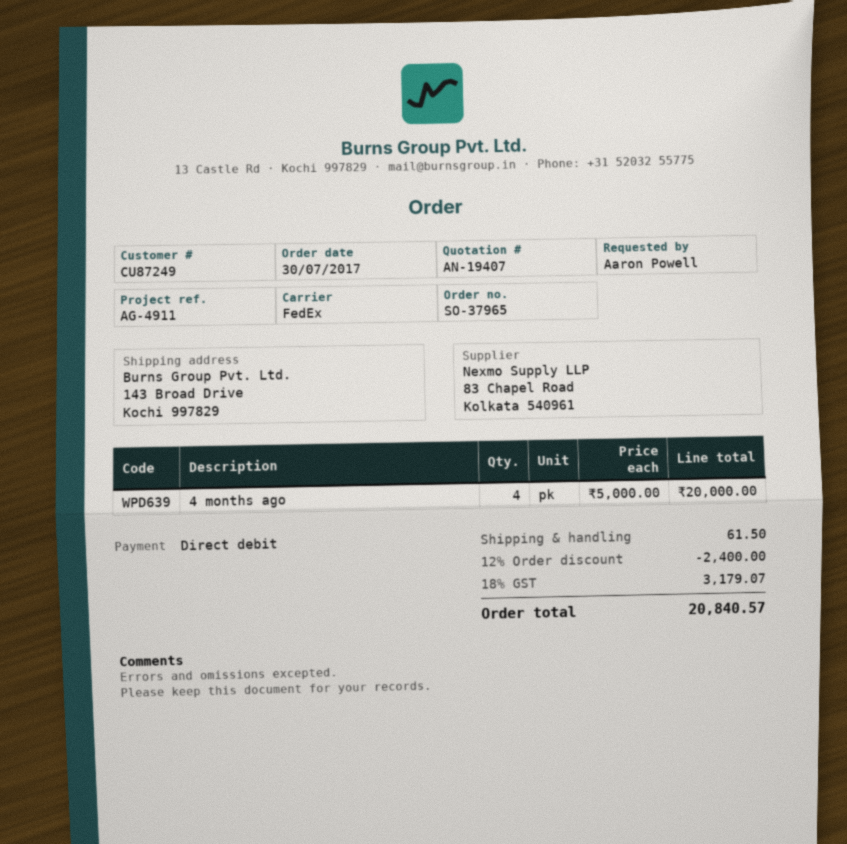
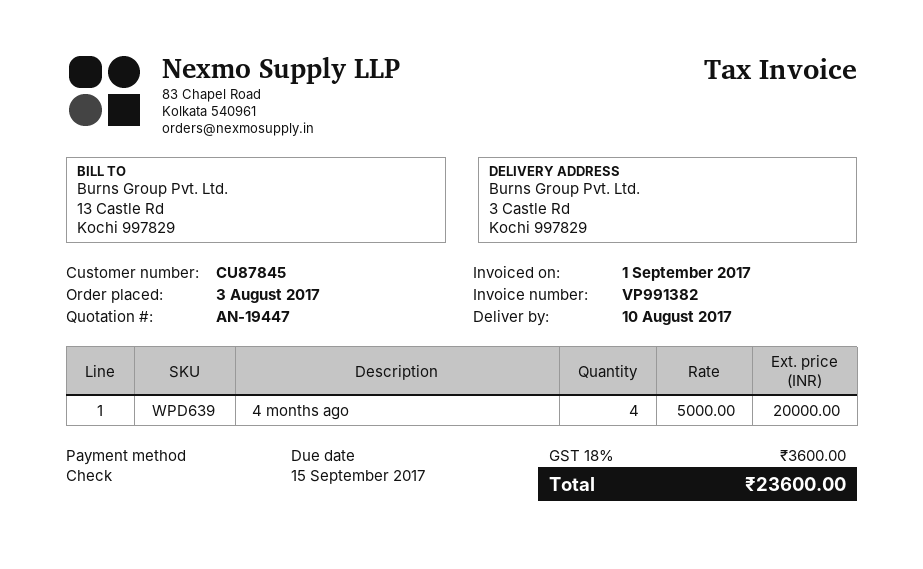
quote number: AN-19407 -> AN-19447
order date: 2017-07-30 -> 2017-08-03
customer number: CU87249 -> CU87845
payment method: direct debit -> cheque
ship to: 143 Broad Drive, Kochi 997829 -> 3 Castle Rd, Kochi 997829
discount: 12% = 2400.00 -> none
shipping: 61.50 -> none
tax: 18% = 3179.07 -> 18% = 3600.00
total: 20840.57 -> 23600.00

